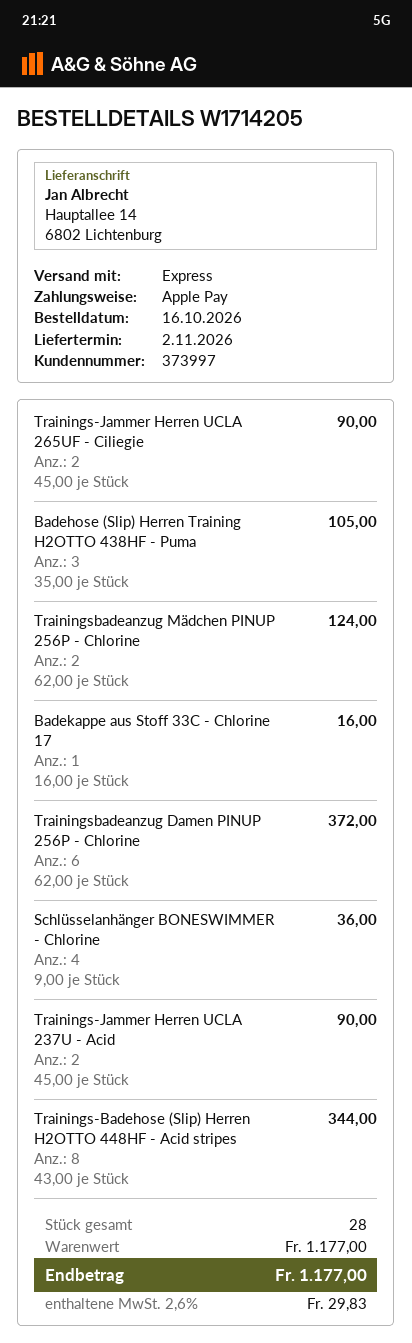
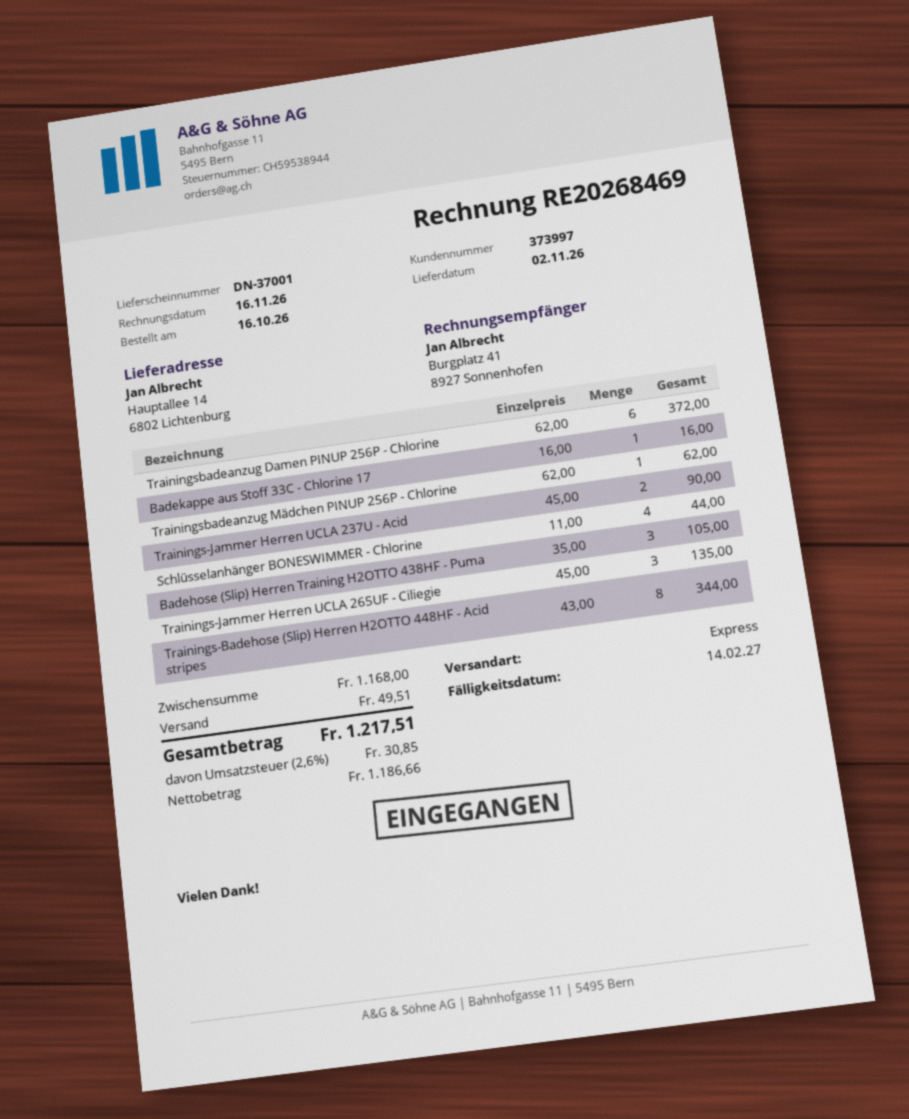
Trainings-Jammer Herren UCLA 265UF - Ciliegie: 2 x 45.00 = 90.00 -> 3 x 45.00 = 135.00
Trainingsbadeanzug Mädchen PINUP 256P - Chlorine: 2 x 62.00 = 124.00 -> 1 x 62.00 = 62.00
Schlüsselanhänger BONESWIMMER - Chlorine: 4 x 9.00 = 36.00 -> 4 x 11.00 = 44.00
subtotal: 1177.00 -> 1168.00
shipping: none -> 49.51
tax: 2.6% = 29.83 -> 2.6% = 30.85
total: 1177.00 -> 1217.51

